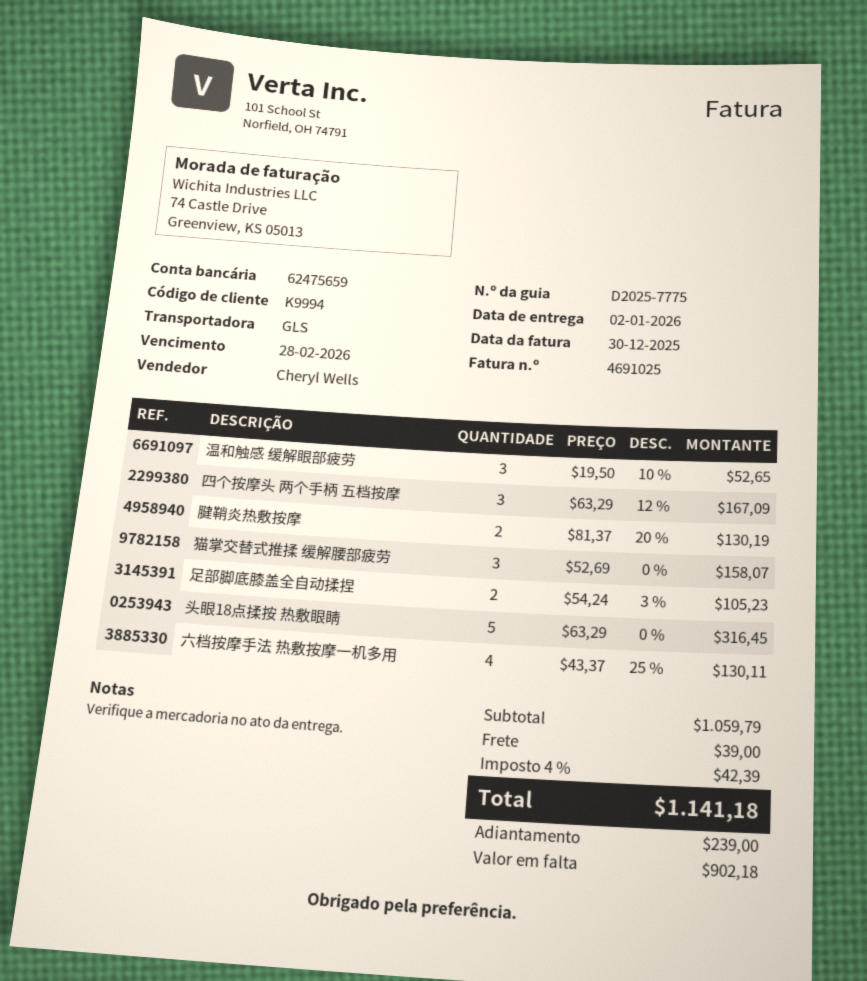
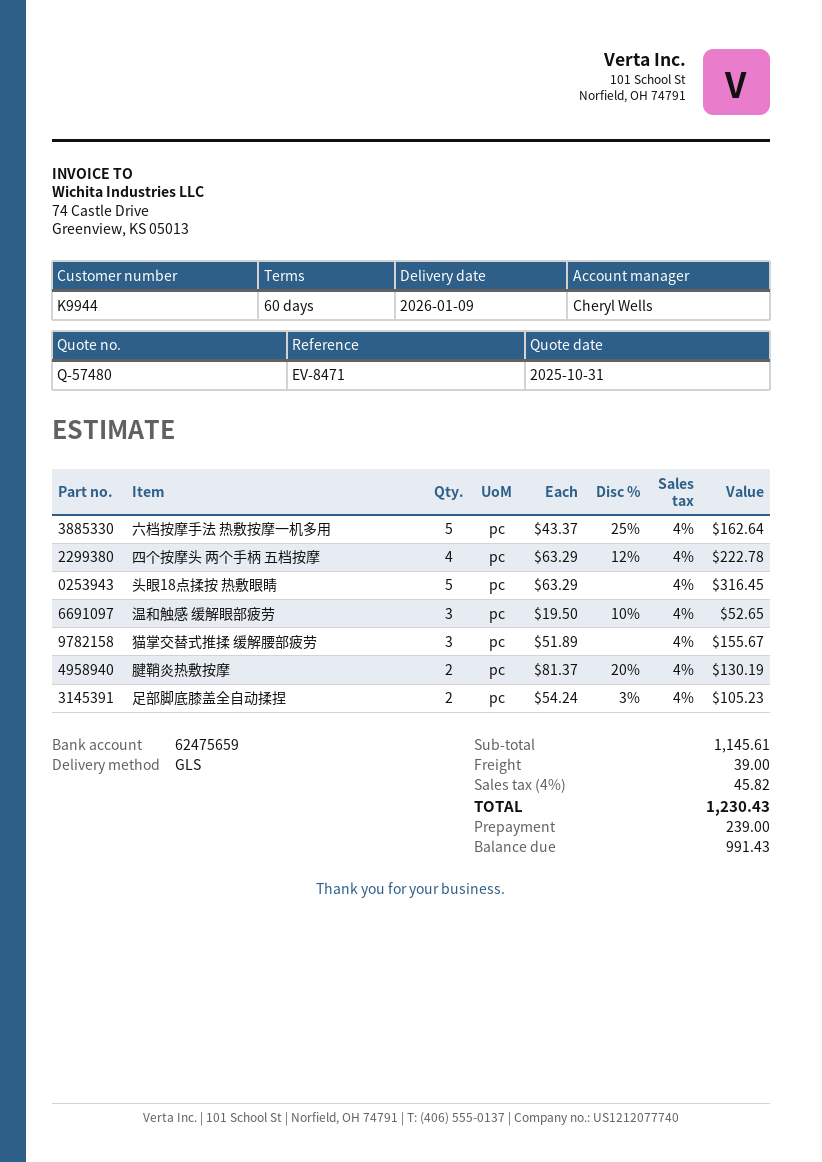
delivery date: 2026-01-02 -> 2026-01-09
customer number: K9994 -> K9944
四个按摩头 两个手柄 五档按摩: 3 x 63.29 - 12% = 167.09 -> 4 x 63.29 - 12% = 222.78
猫掌交替式推揉 缓解腰部疲劳: 3 x 52.69 = 158.07 -> 3 x 51.89 = 155.67
六档按摩手法 热敷按摩一机多用: 4 x 43.37 - 25% = 130.11 -> 5 x 43.37 - 25% = 162.64
subtotal: 1059.79 -> 1145.61
tax: 4% = 42.39 -> 4% = 45.82
total: 1141.18 -> 1230.43
balance: 902.18 -> 991.43

